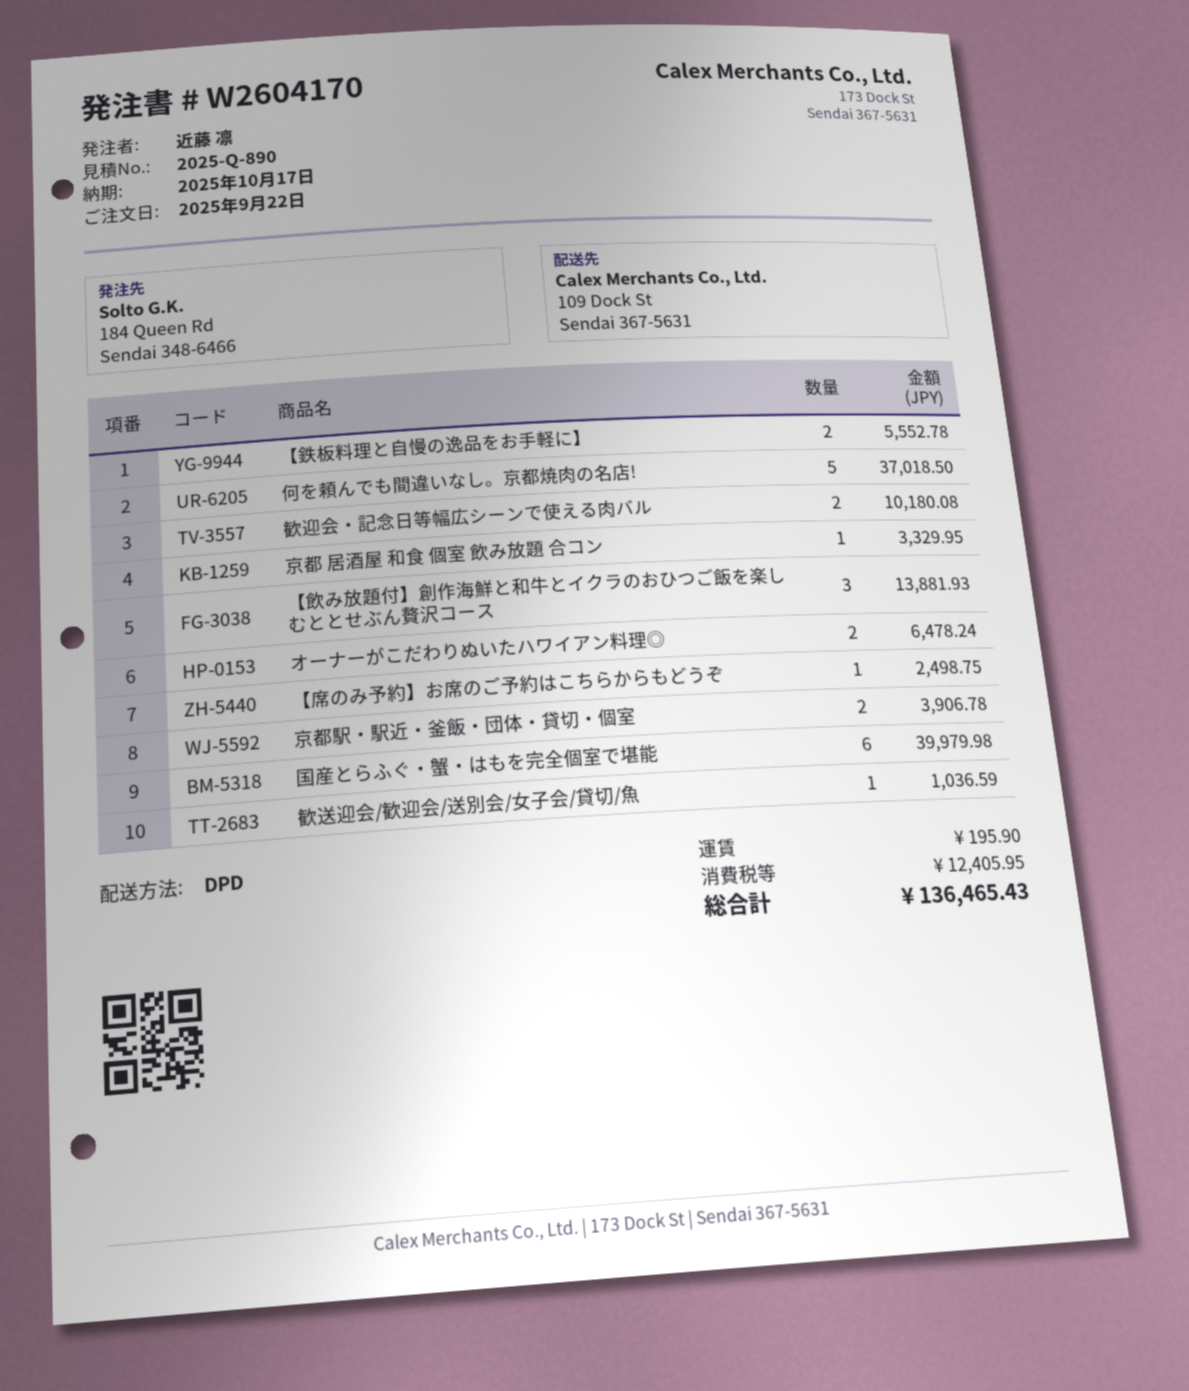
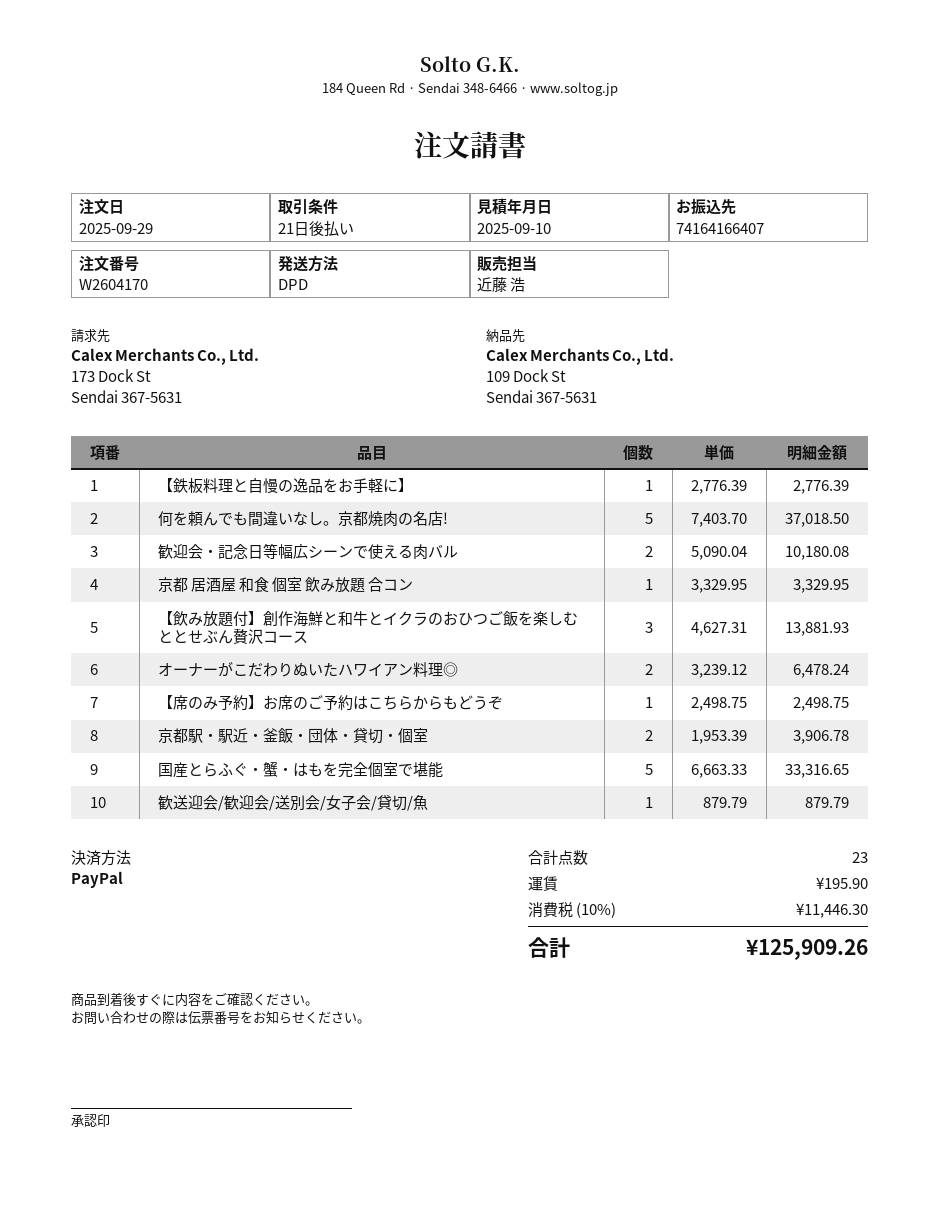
order date: 2025-09-22 -> 2025-09-29
【鉄板料理と自慢の逸品をお手軽に】: 2 for 5552.78 -> 1 for 2776.39
国産とらふぐ・蟹・はもを完全個室で堪能: 6 for 39979.98 -> 5 for 33316.65
歓送迎会/歓迎会/送別会/女子会/貸切/魚: 1 for 1036.59 -> 1 for 879.79
tax: 12405.95 -> 11446.30
total: 136465.43 -> 125909.26

